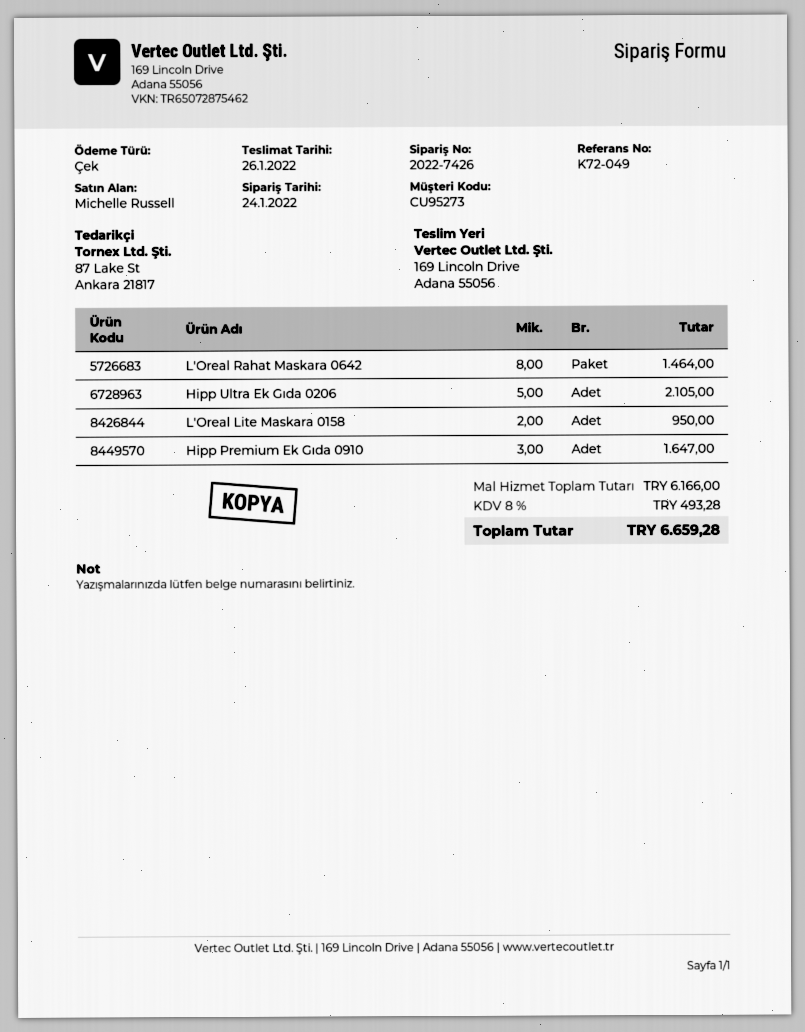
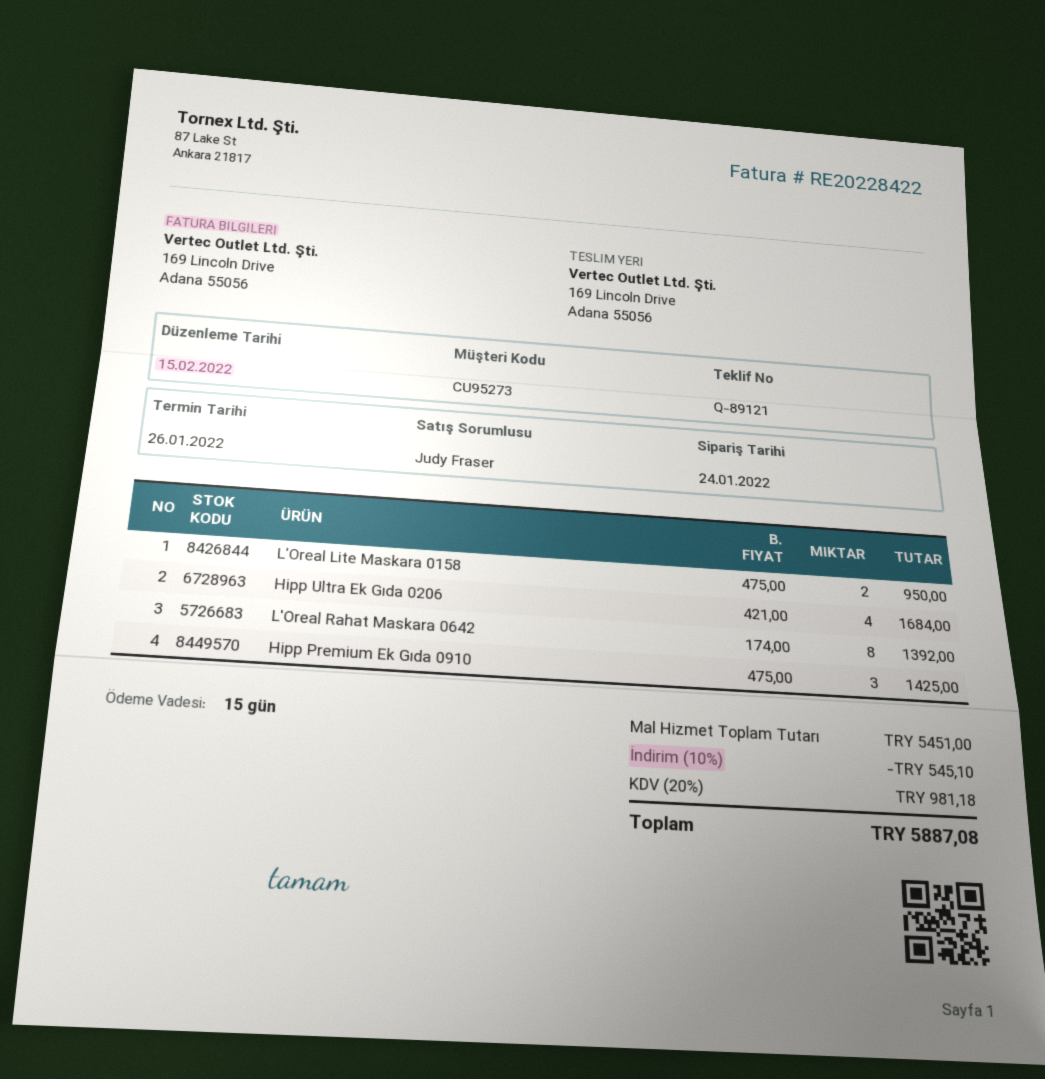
L'Oreal Rahat Maskara 0642: 8 for 1464.00 -> 8 for 1392.00
Hipp Ultra Ek Gıda 0206: 5 for 2105.00 -> 4 for 1684.00
Hipp Premium Ek Gıda 0910: 3 for 1647.00 -> 3 for 1425.00
subtotal: 6166.00 -> 5451.00
discount: none -> 10% = 545.10
tax: 8% = 493.28 -> 20% = 981.18
total: 6659.28 -> 5887.08

